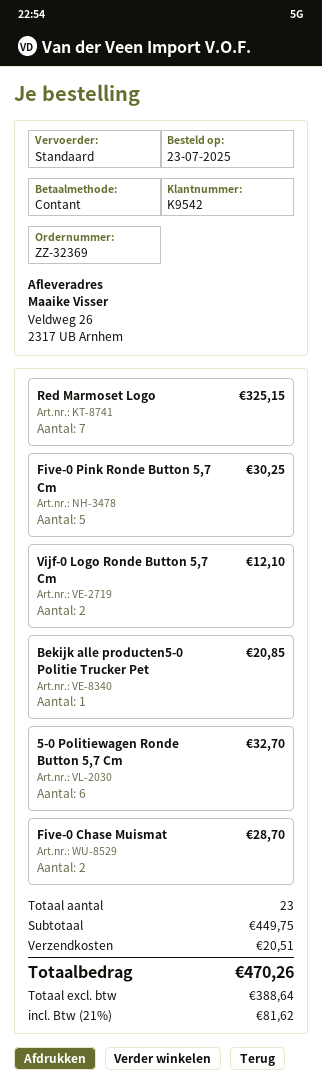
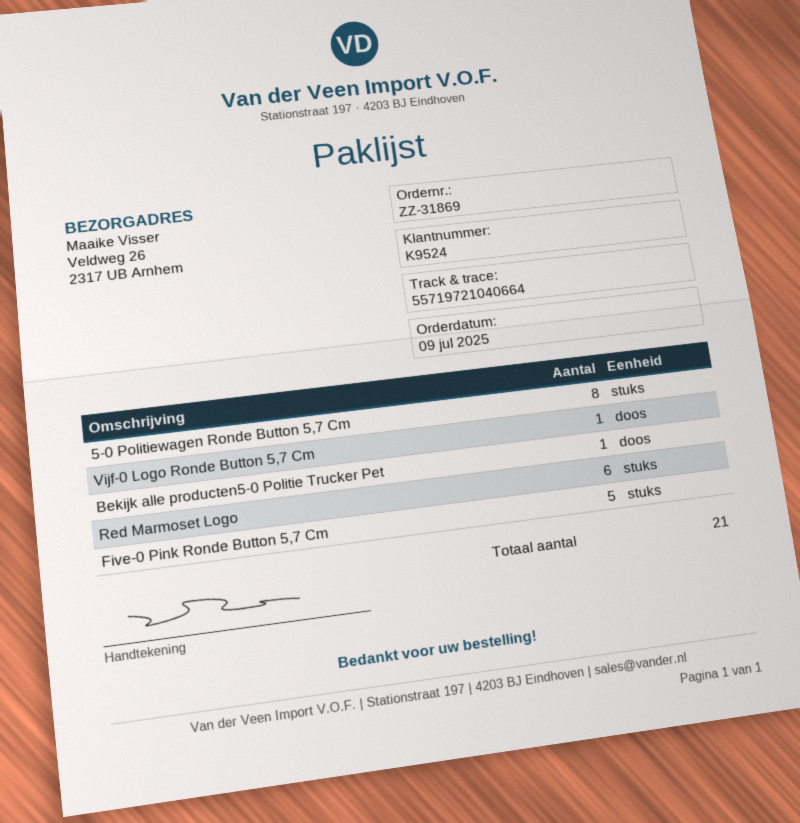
order number: ZZ-32369 -> ZZ-31869
order date: 2025-07-23 -> 2025-07-09
customer number: K9542 -> K9524
Red Marmoset Logo: 7 -> 6
Vijf-0 Logo Ronde Button 5,7 Cm: 2 -> 1
5-0 Politiewagen Ronde Button 5,7 Cm: 6 -> 8
Five-0 Chase Muismat: 2 -> none
total quantity: 23 -> 21

